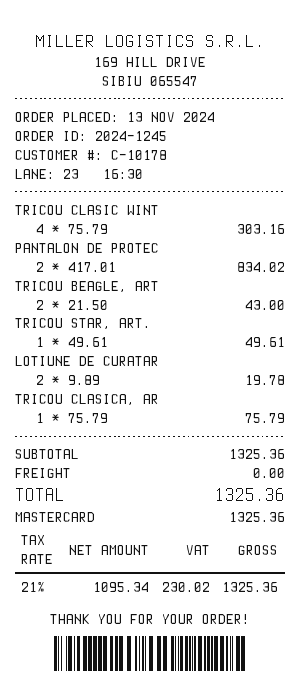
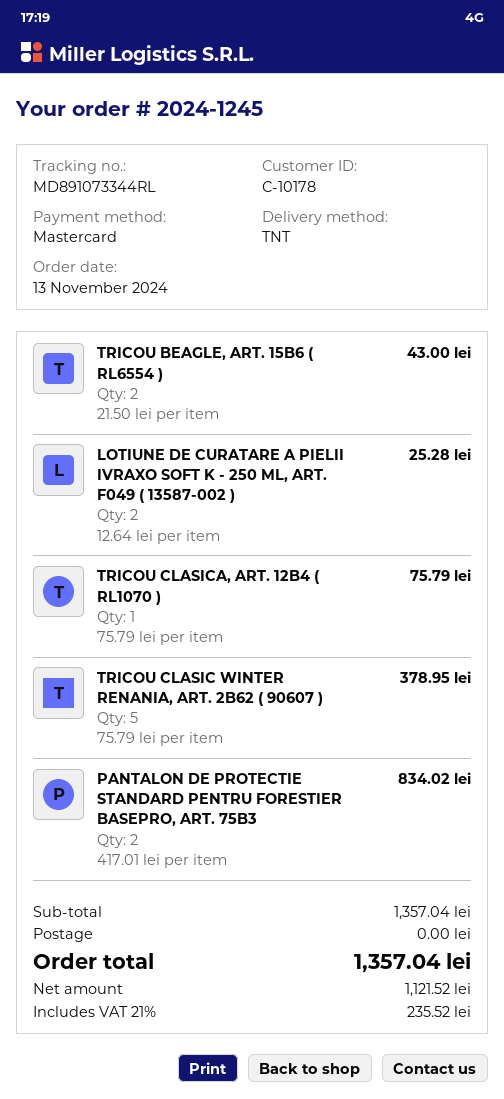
TRICOU CLASIC WINT: 4 x 75.79 = 303.16 -> 5 x 75.79 = 378.95
TRICOU STAR, ART.: 1 x 49.61 = 49.61 -> none
LOTIUNE DE CURATAR: 2 x 9.89 = 19.78 -> 2 x 12.64 = 25.28
subtotal: 1325.36 -> 1357.04
net: 1095.34 -> 1121.52
tax: 21% = 230.02 -> 21% = 235.52
total: 1325.36 -> 1357.04

